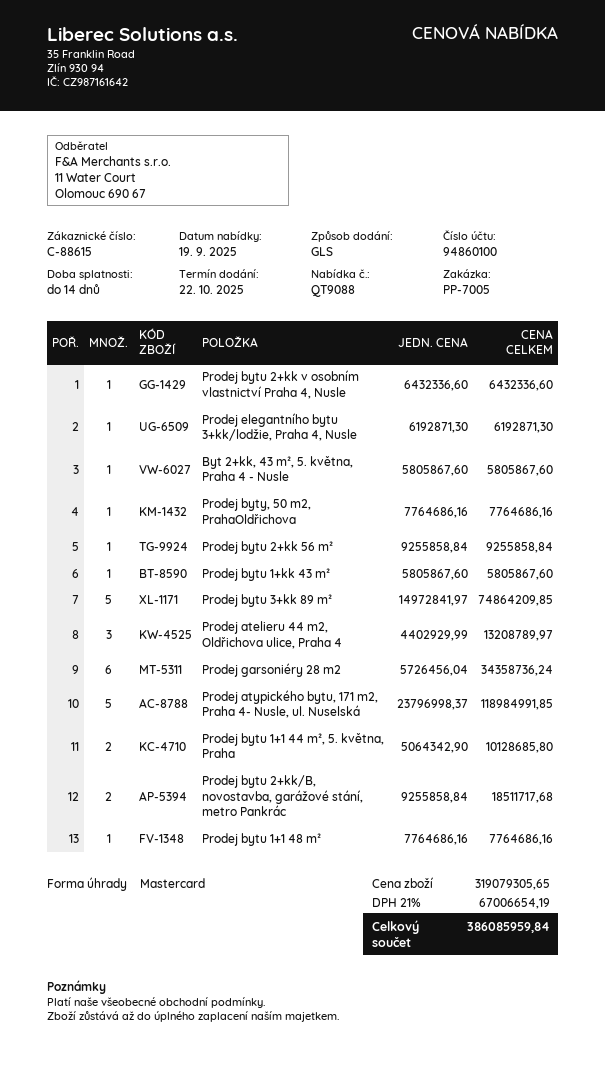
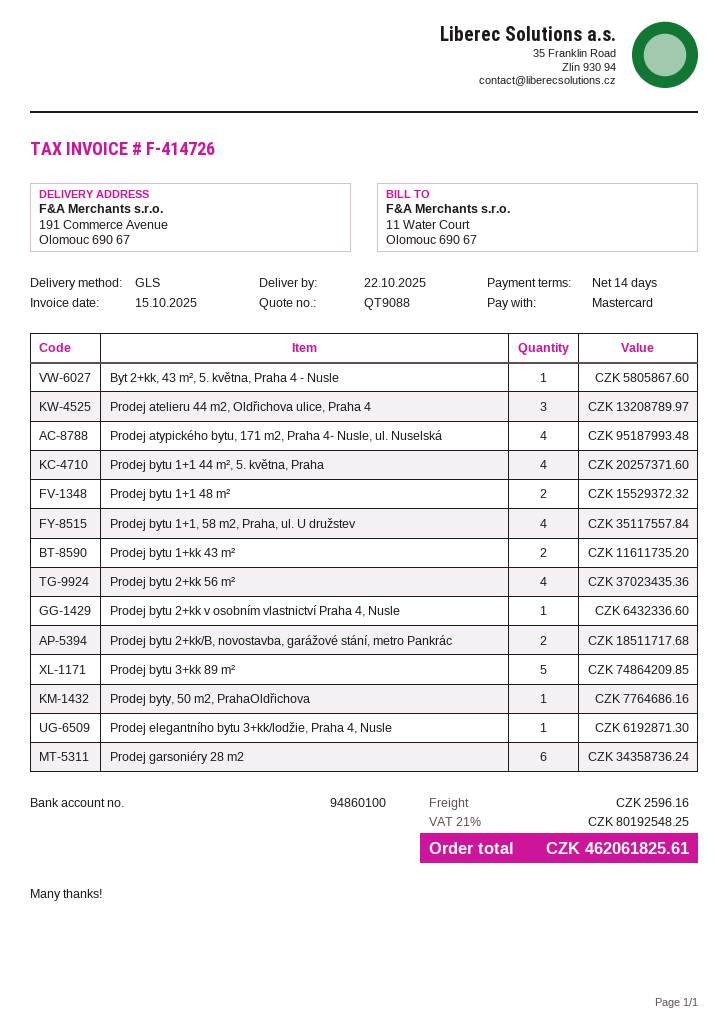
Prodej bytu 2+kk 56 m²: 1 for 9255858.84 -> 4 for 37023435.36
Prodej bytu 1+kk 43 m²: 1 for 5805867.60 -> 2 for 11611735.20
Prodej atypického bytu, 171 m2, Praha 4- Nusle, ul. Nuselská: 5 for 118984991.85 -> 4 for 95187993.48
Prodej bytu 1+1 44 m², 5. května, Praha: 2 for 10128685.80 -> 4 for 20257371.60
Prodej bytu 1+1 48 m²: 1 for 7764686.16 -> 2 for 15529372.32
Prodej bytu 1+1, 58 m2, Praha, ul. U družstev: none -> 4 for 35117557.84
shipping: none -> 2596.16
tax: 21% = 67006654.19 -> 21% = 80192548.25
total: 386085959.84 -> 462061825.61

